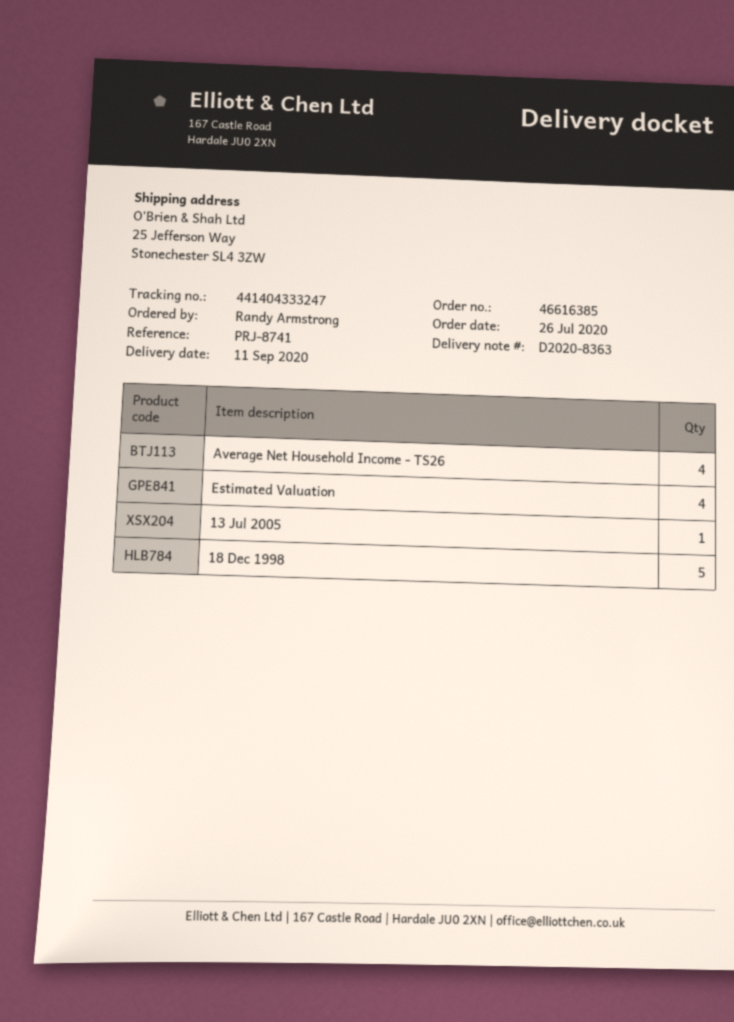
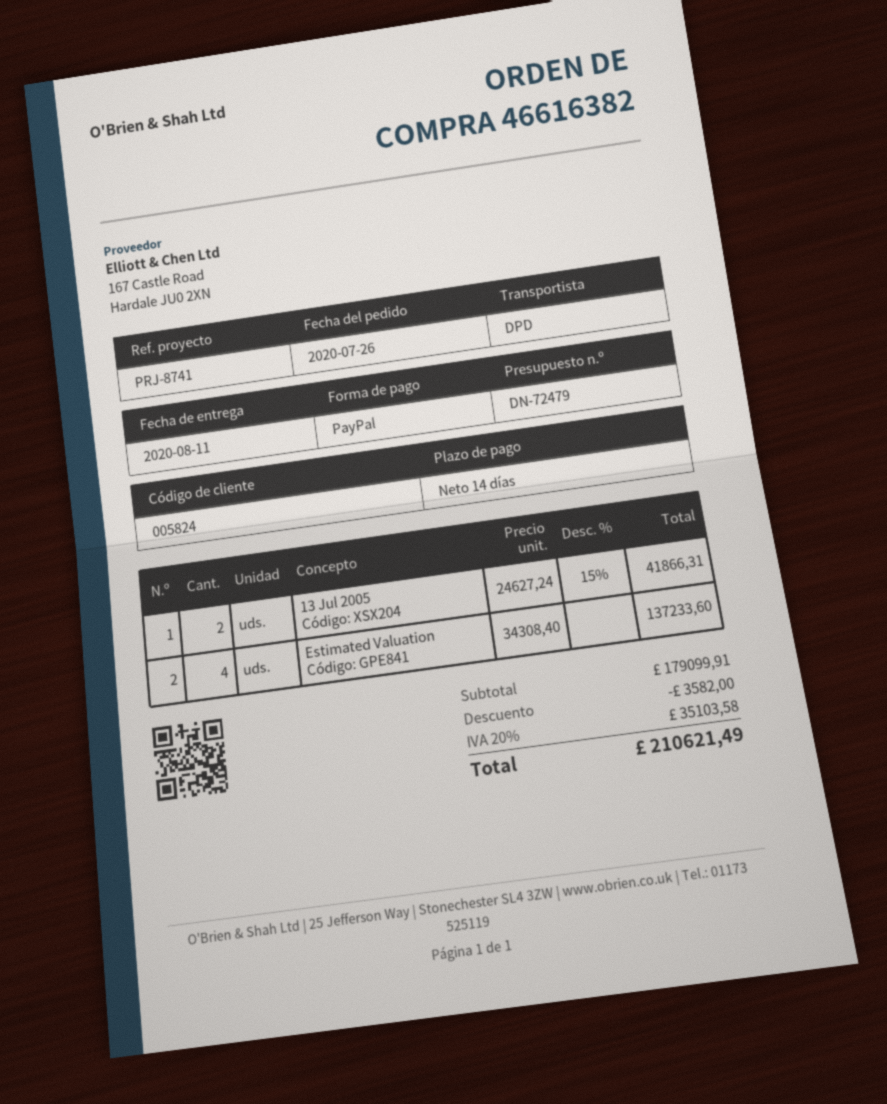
order number: 46616385 -> 46616382
delivery date: 2020-09-11 -> 2020-08-11
Average Net Household Income - TS26: 4 -> none
13 Jul 2005: 1 -> 2
18 Dec 1998: 5 -> none

